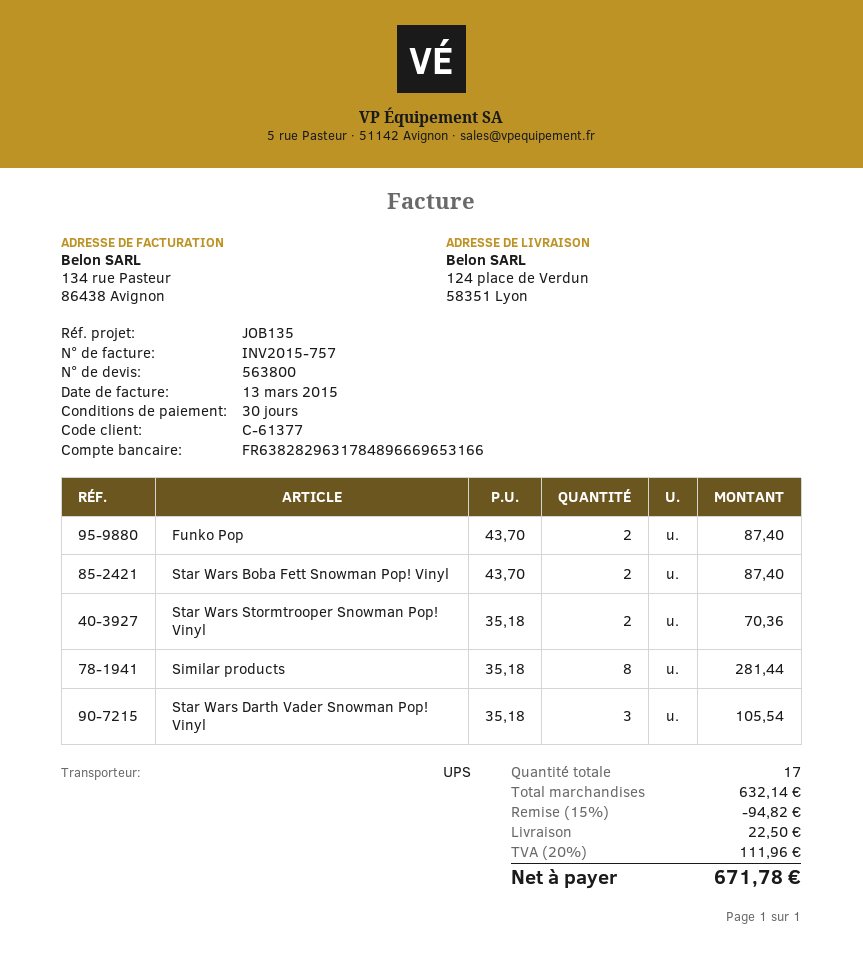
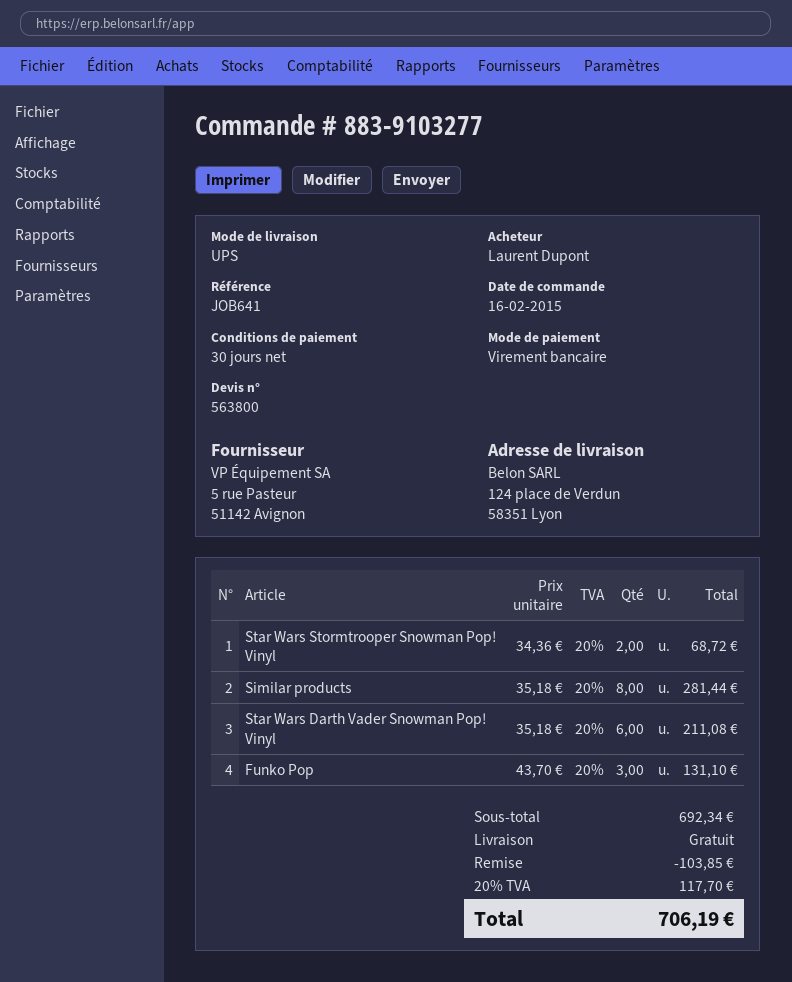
reference: JOB135 -> JOB641
Funko Pop: 2 x 43.70 = 87.40 -> 3 x 43.70 = 131.10
Star Wars Boba Fett Snowman Pop! Vinyl: 2 x 43.70 = 87.40 -> none
Star Wars Stormtrooper Snowman Pop! Vinyl: 2 x 35.18 = 70.36 -> 2 x 34.36 = 68.72
Star Wars Darth Vader Snowman Pop! Vinyl: 3 x 35.18 = 105.54 -> 6 x 35.18 = 211.08
subtotal: 632.14 -> 692.34
discount: 94.82 -> 103.85
shipping: 22.50 -> 0.00
tax: 20% = 111.96 -> 20% = 117.70
total: 671.78 -> 706.19

